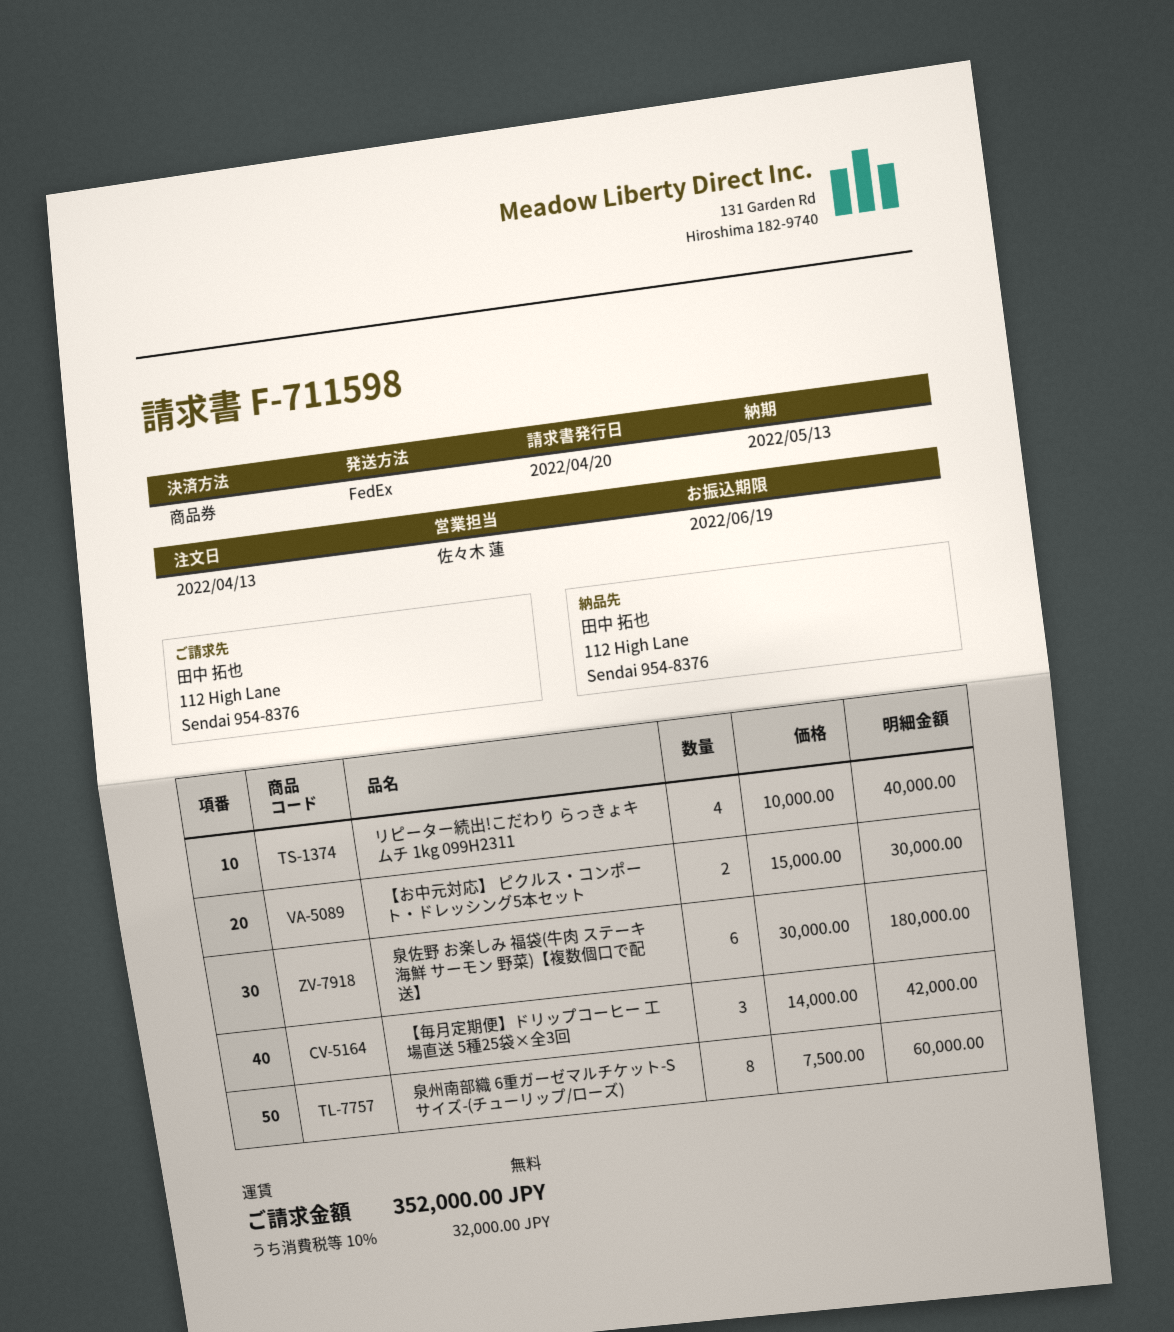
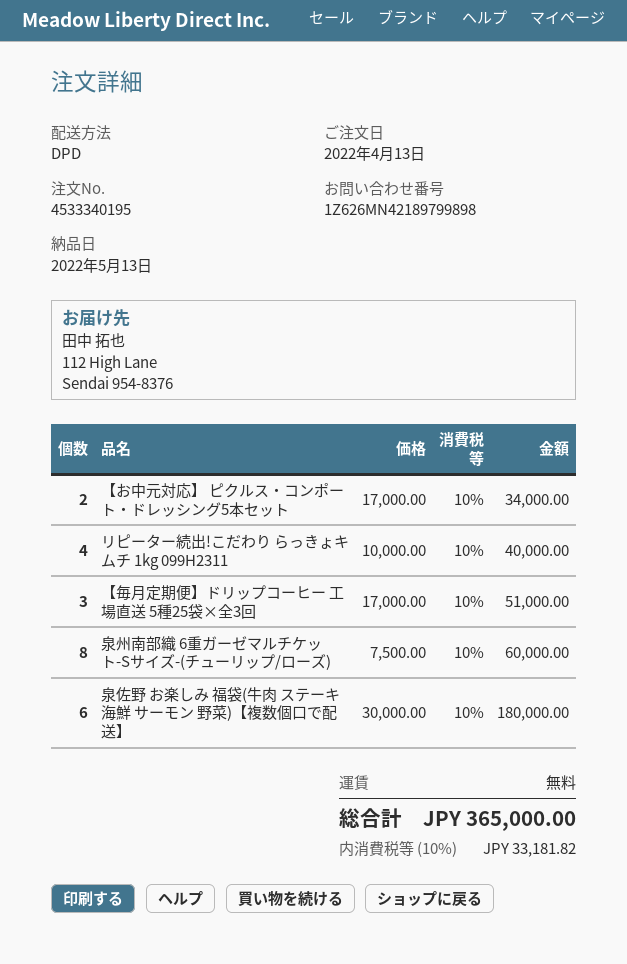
shipping method: FedEx -> DPD
【お中元対応】 ピクルス・コンポート・ドレッシング5本セット: 2 x 15000.00 = 30000.00 -> 2 x 17000.00 = 34000.00
【毎月定期便】ドリップコーヒー 工場直送 5種25袋×全3回: 3 x 14000.00 = 42000.00 -> 3 x 17000.00 = 51000.00
tax: 10% = 32000.00 -> 10% = 33181.82
total: 352000.00 -> 365000.00

